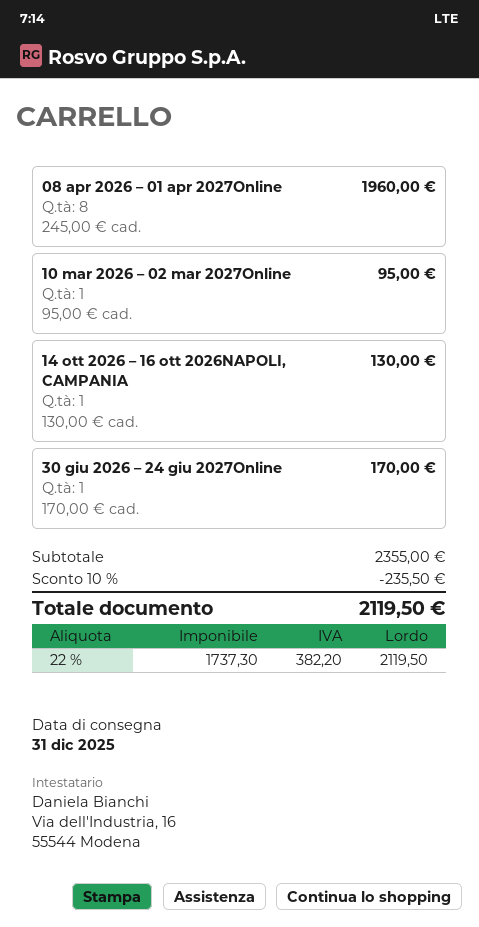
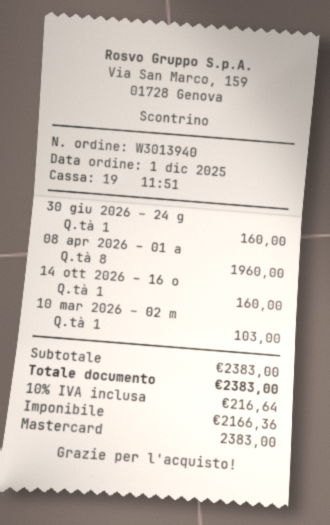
10 mar 2026 – 02 mar 2027Online: 1 for 95.00 -> 1 for 103.00
14 ott 2026 – 16 ott 2026NAPOLI, CAMPANIA: 1 for 130.00 -> 1 for 160.00
30 giu 2026 – 24 giu 2027Online: 1 for 170.00 -> 1 for 160.00
subtotal: 2355.00 -> 2383.00
discount: 10% = 235.50 -> none
net: 1737.30 -> 2166.36
tax: 22% = 382.20 -> 10% = 216.64
total: 2119.50 -> 2383.00

